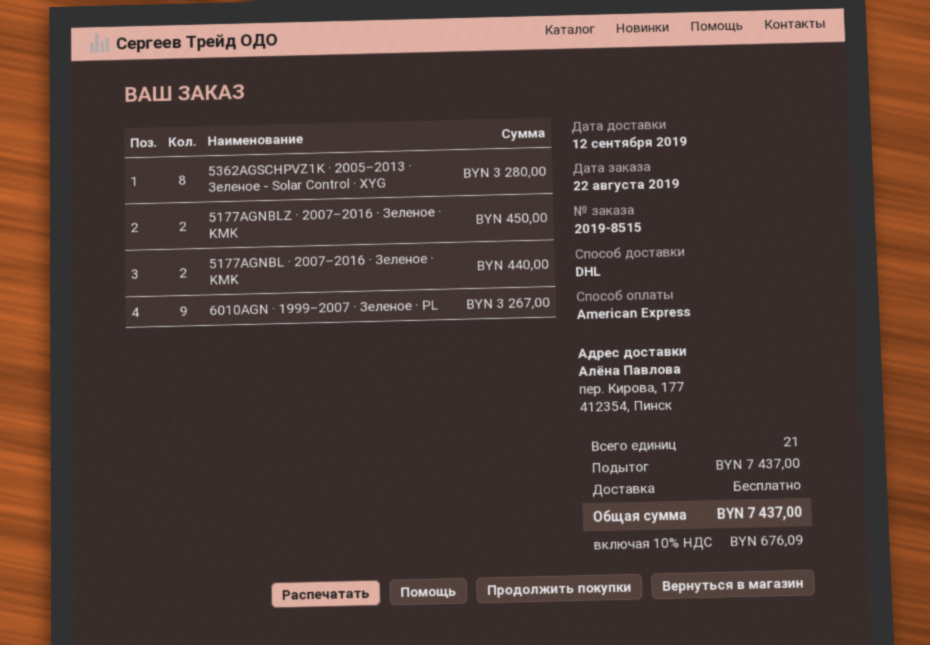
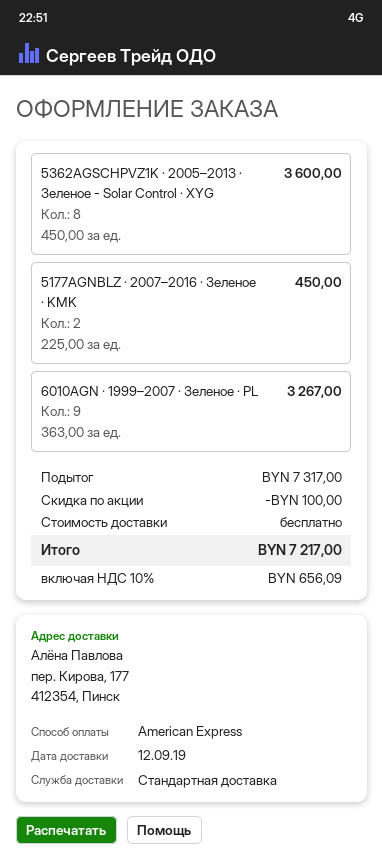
shipping method: DHL -> standard
5362AGSCHPVZ1K · 2005–2013 · Зеленое - Solar Control · XYG: 8 for 3280.00 -> 8 for 3600.00
5177AGNBL · 2007–2016 · Зеленое · KMK: 2 for 440.00 -> none
subtotal: 7437.00 -> 7317.00
discount: none -> 100.00
tax: 10% = 676.09 -> 10% = 656.09
total: 7437.00 -> 7217.00

